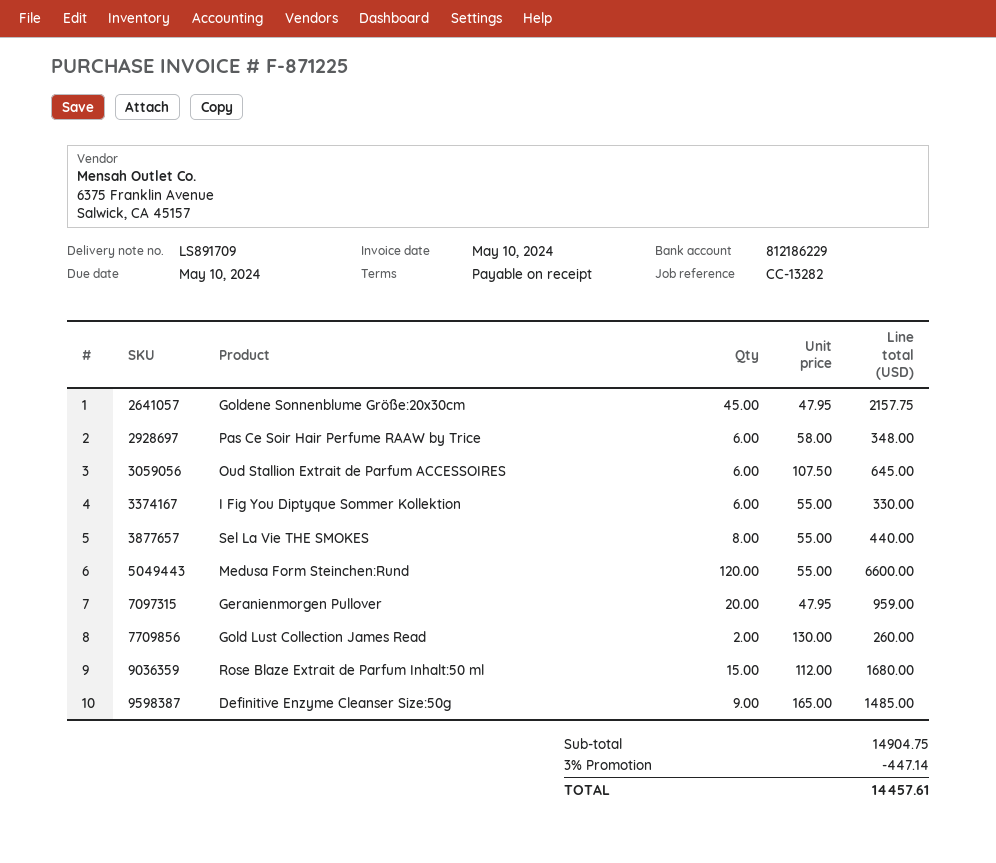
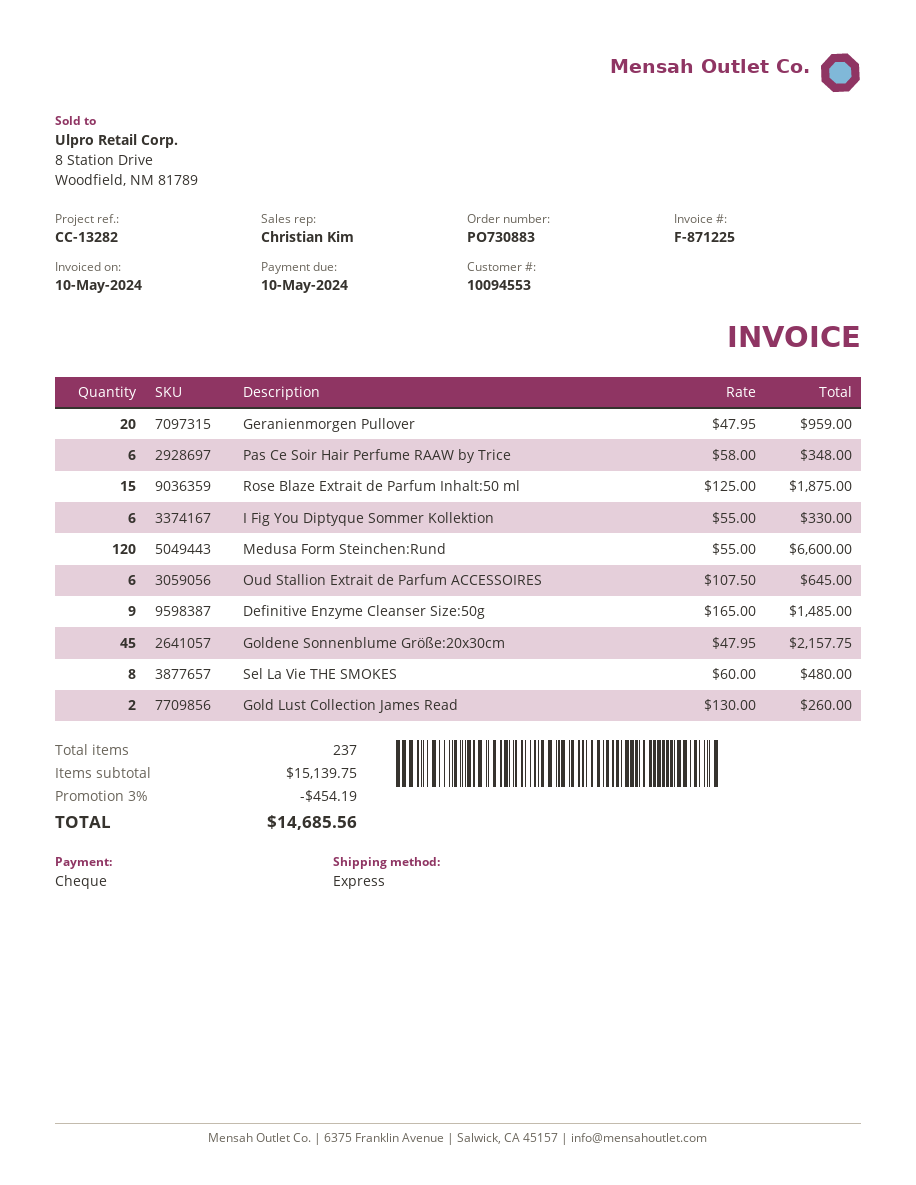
Sel La Vie THE SMOKES: 8 x 55.00 = 440.00 -> 8 x 60.00 = 480.00
Rose Blaze Extrait de Parfum Inhalt:50 ml: 15 x 112.00 = 1680.00 -> 15 x 125.00 = 1875.00
subtotal: 14904.75 -> 15139.75
discount: 3% = 447.14 -> 3% = 454.19
total: 14457.61 -> 14685.56

